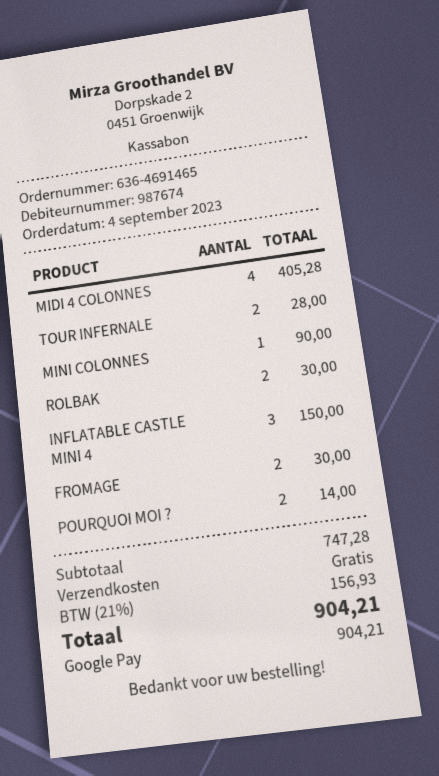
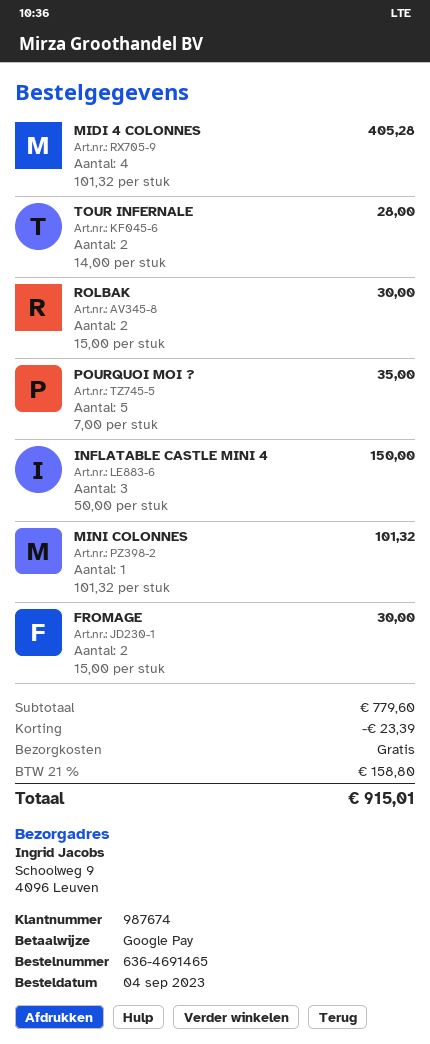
MINI COLONNES: 1 for 90.00 -> 1 for 101.32
POURQUOI MOI ?: 2 for 14.00 -> 5 for 35.00
subtotal: 747.28 -> 779.60
discount: none -> 23.39
tax: 21% = 156.93 -> 21% = 158.80
total: 904.21 -> 915.01

